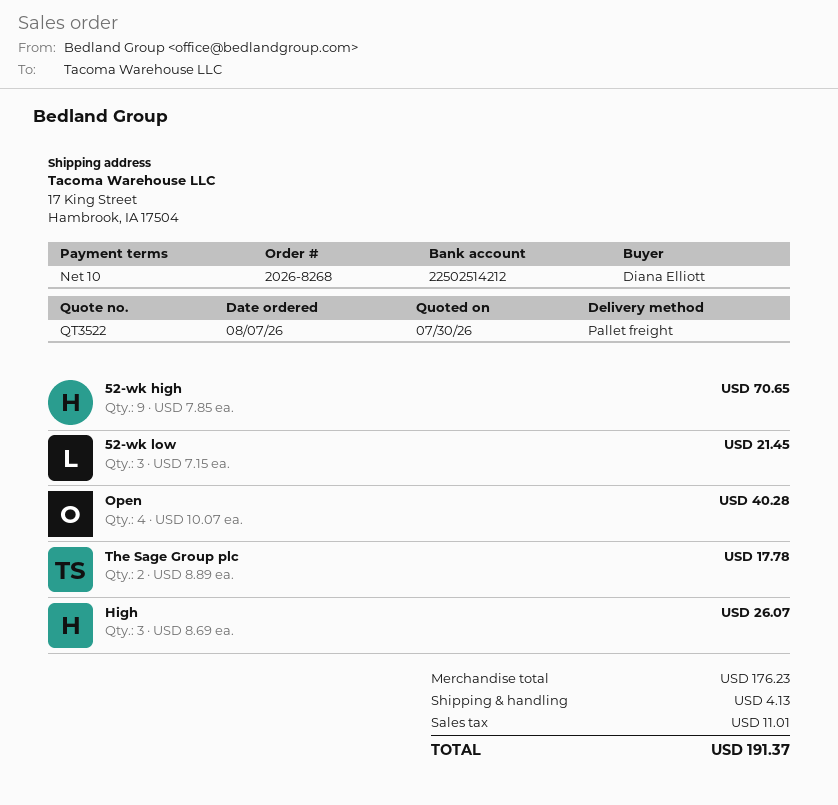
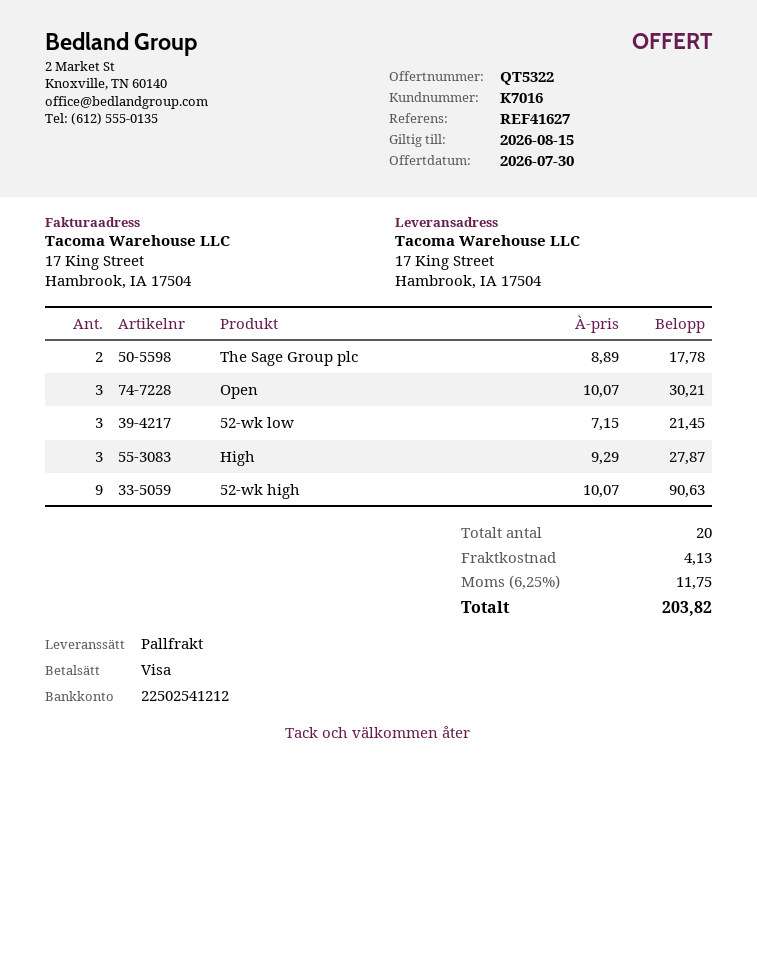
quote number: QT3522 -> QT5322
bank account: 22502514212 -> 22502541212
52-wk high: 9 x 7.85 = 70.65 -> 9 x 10.07 = 90.63
Open: 4 x 10.07 = 40.28 -> 3 x 10.07 = 30.21
High: 3 x 8.69 = 26.07 -> 3 x 9.29 = 27.87
tax: 11.01 -> 11.75
total: 191.37 -> 203.82

